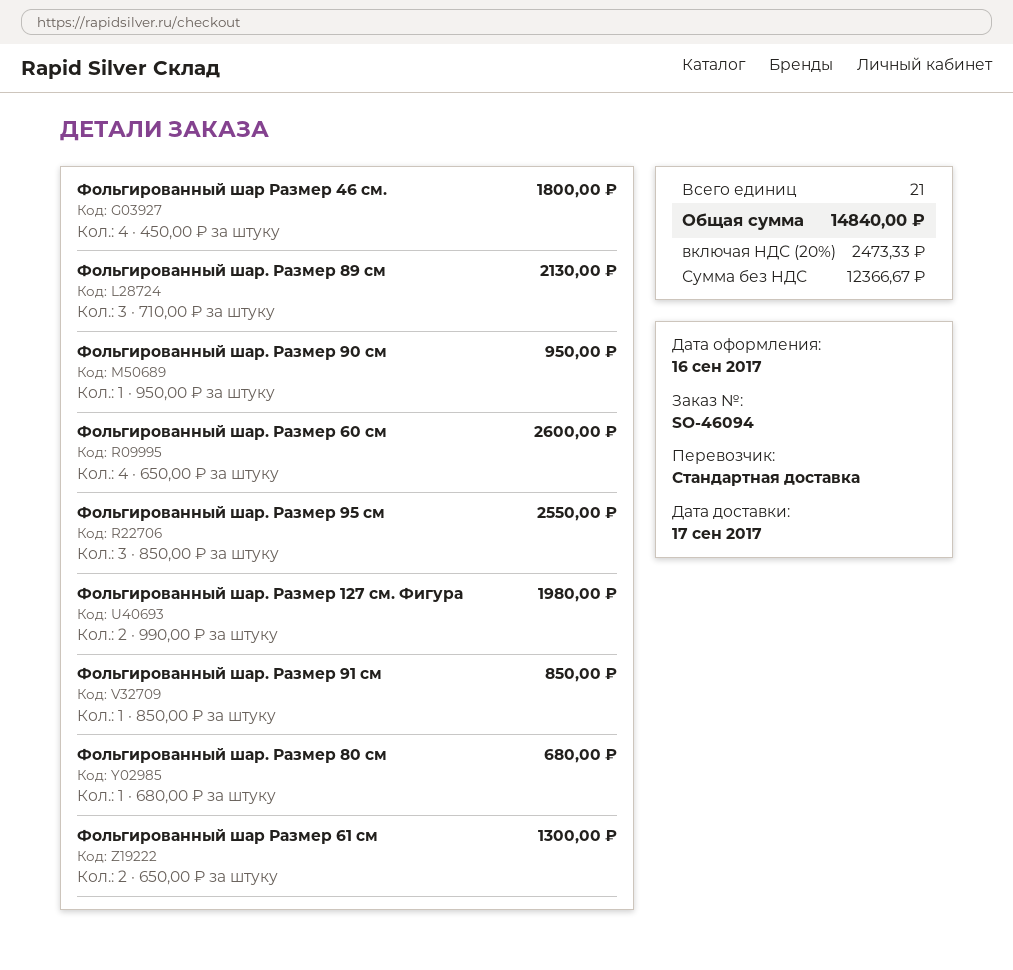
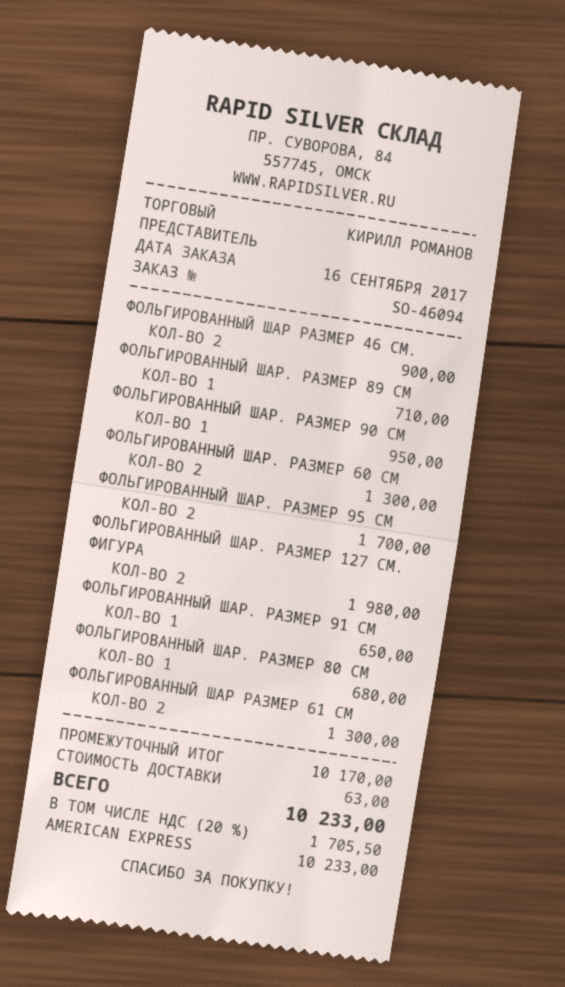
Фольгированный шар Размер 46 см.: 4 for 1800.00 -> 2 for 900.00
Фольгированный шар. Размер 89 см: 3 for 2130.00 -> 1 for 710.00
Фольгированный шар. Размер 60 см: 4 for 2600.00 -> 2 for 1300.00
Фольгированный шар. Размер 95 см: 3 for 2550.00 -> 2 for 1700.00
Фольгированный шар. Размер 91 см: 1 for 850.00 -> 1 for 650.00
shipping: none -> 63.00
tax: 20% = 2473.33 -> 20% = 1705.50
total: 14840.00 -> 10233.00

